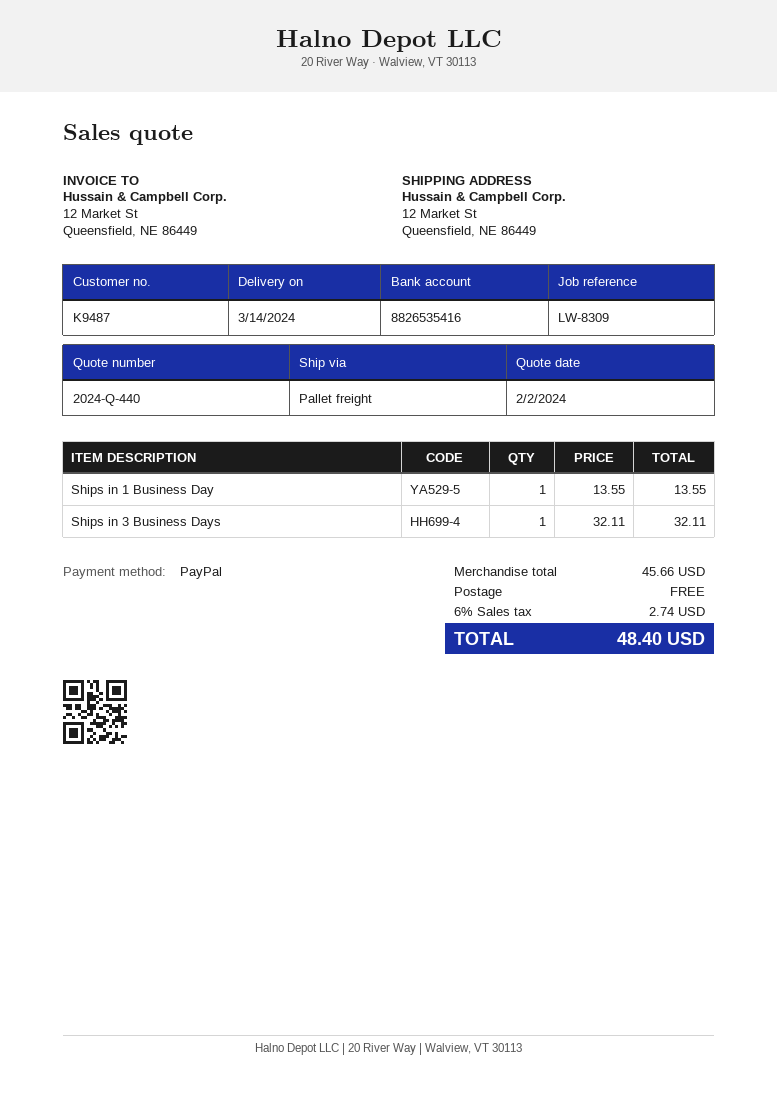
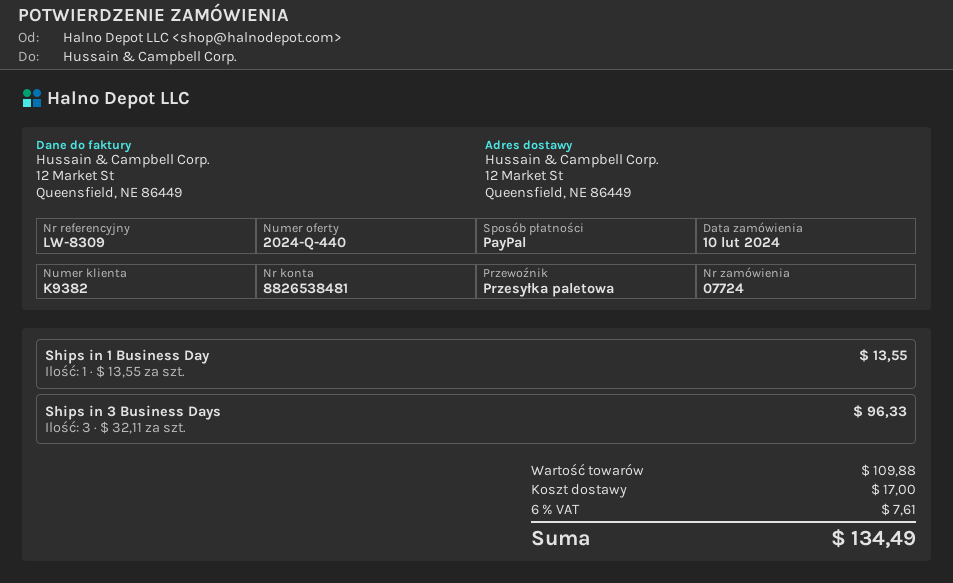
customer number: K9487 -> K9382
bank account: 8826535416 -> 8826538481
Ships in 3 Business Days: 1 x 32.11 = 32.11 -> 3 x 32.11 = 96.33
subtotal: 45.66 -> 109.88
shipping: 0.00 -> 17.00
tax: 6% = 2.74 -> 6% = 7.61
total: 48.40 -> 134.49

